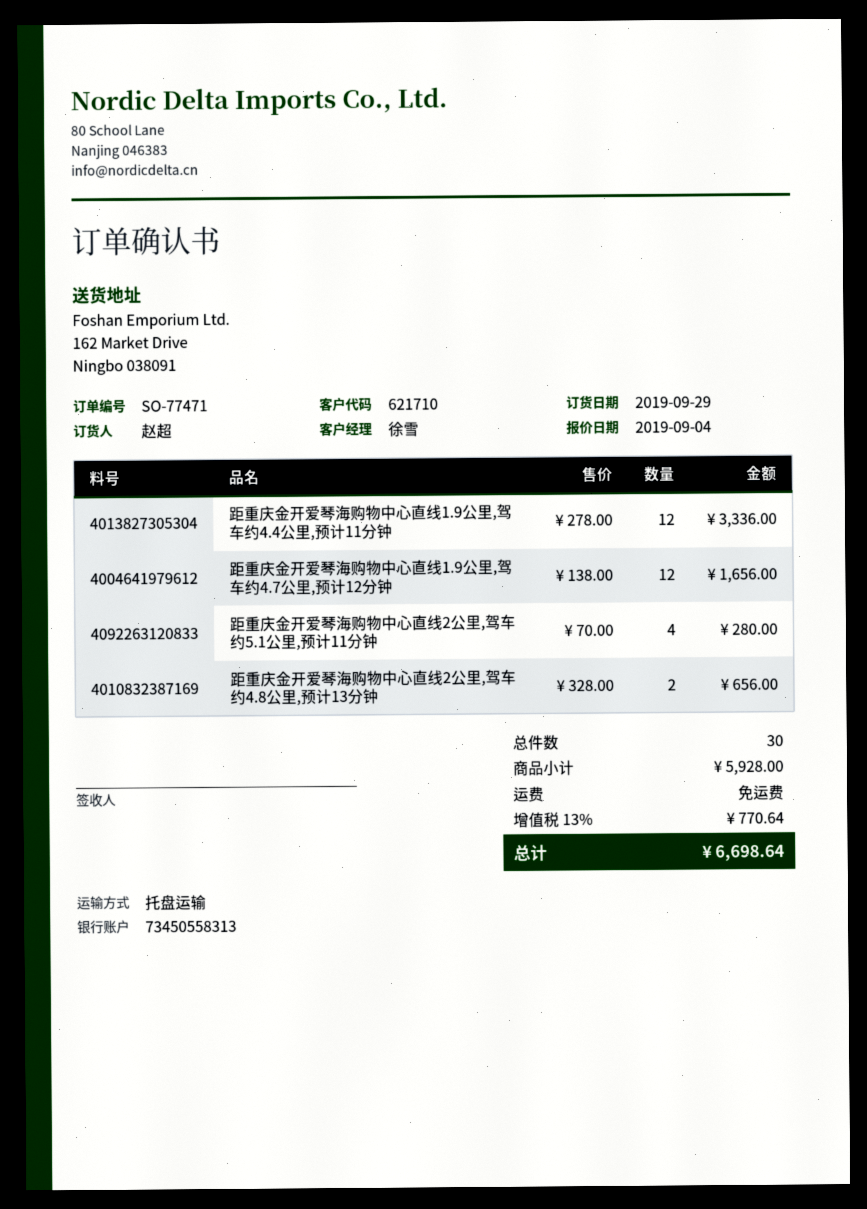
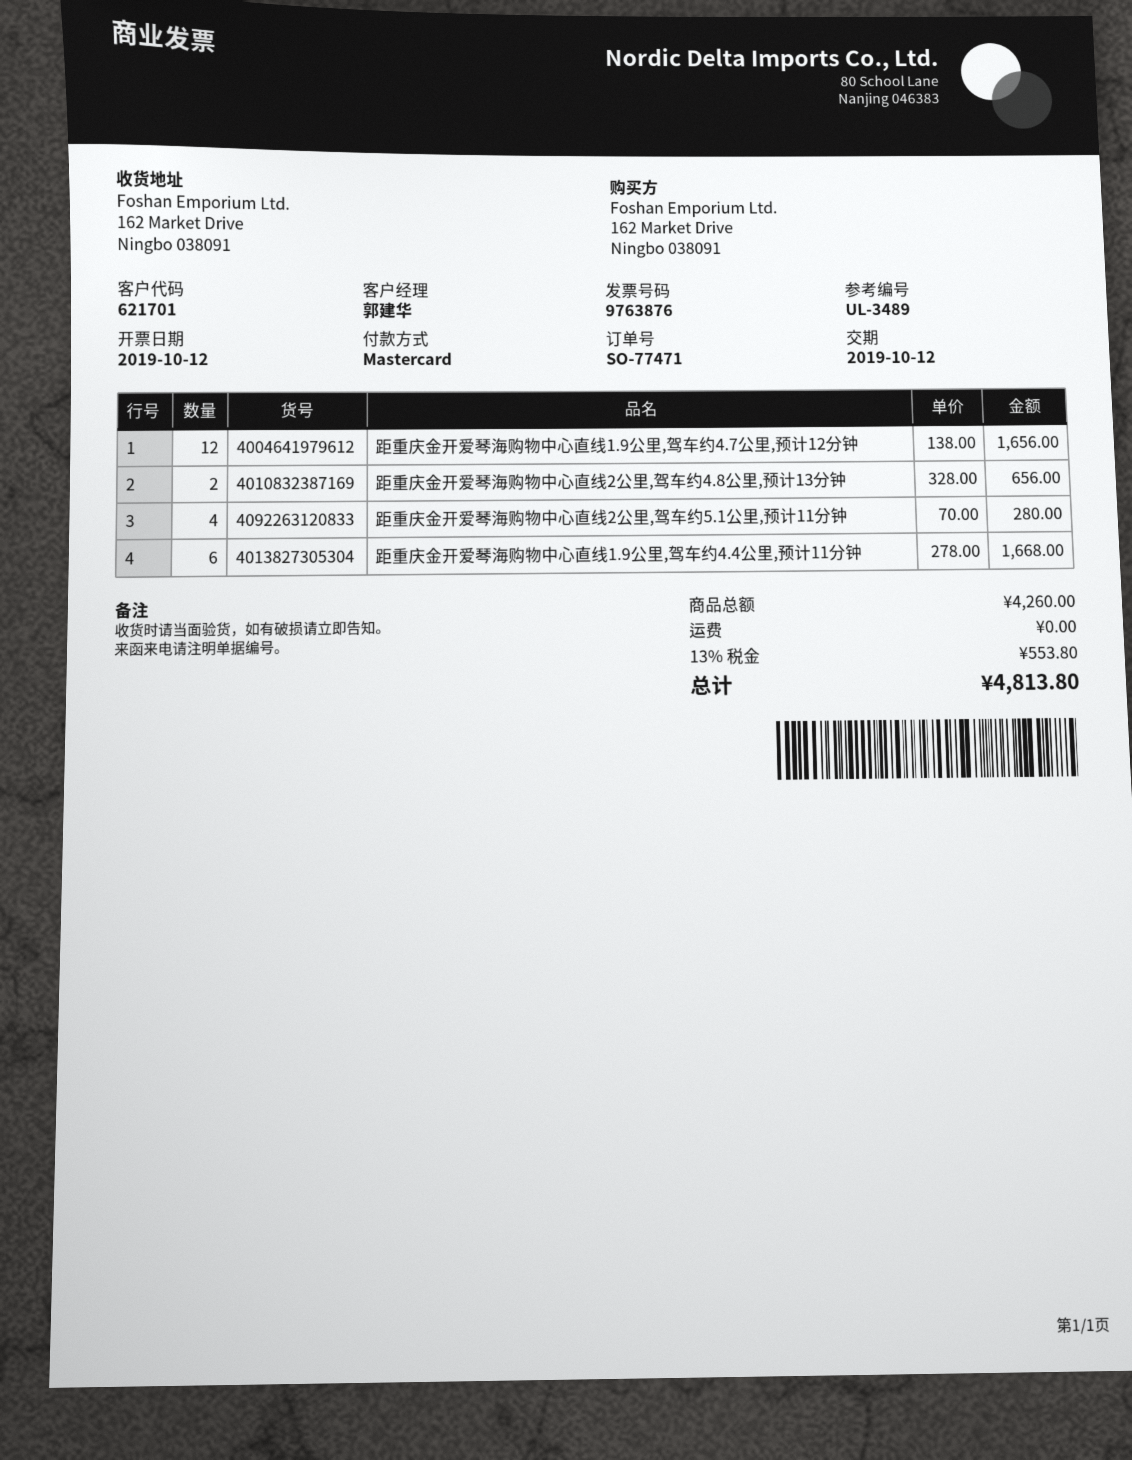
customer number: 621710 -> 621701
sales rep: 徐雪 -> 郭建华
距重庆金开爱琴海购物中心直线1.9公里,驾车约4.4公里,预计11分钟: 12 x 278.00 = 3336.00 -> 6 x 278.00 = 1668.00
subtotal: 5928.00 -> 4260.00
tax: 13% = 770.64 -> 13% = 553.80
total: 6698.64 -> 4813.80

